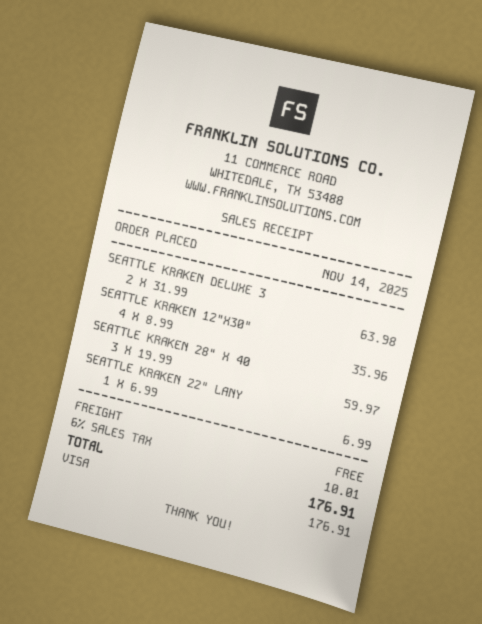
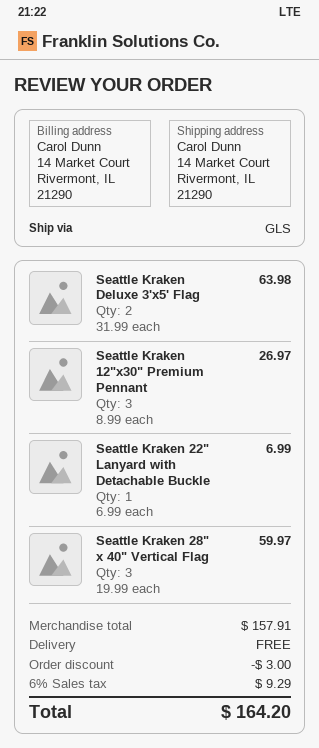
SEATTLE KRAKEN 12"X30": 4 x 8.99 = 35.96 -> 3 x 8.99 = 26.97
discount: none -> 3.00
tax: 6% = 10.01 -> 6% = 9.29
total: 176.91 -> 164.20

